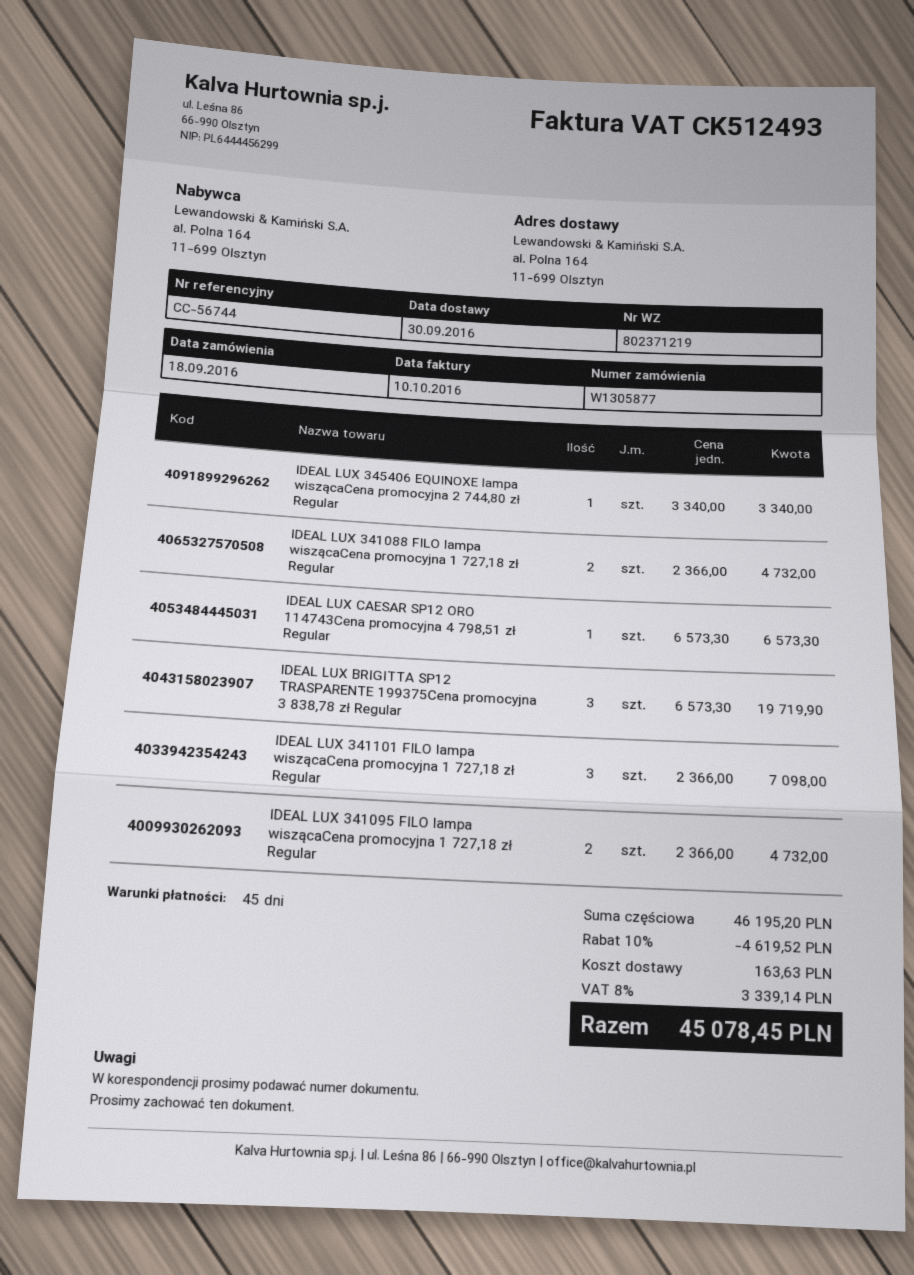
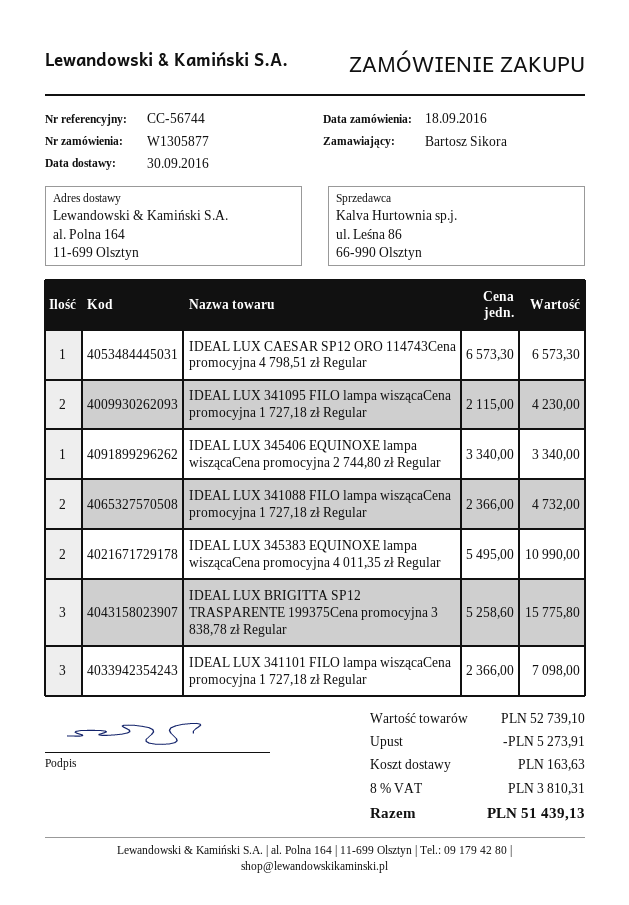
IDEAL LUX BRIGITTA SP12 TRASPARENTE 199375Cena promocyjna 3 838,78 zł Regular: 3 x 6573.30 = 19719.90 -> 3 x 5258.60 = 15775.80
IDEAL LUX 341095 FILO lampa wiszącaCena promocyjna 1 727,18 zł Regular: 2 x 2366.00 = 4732.00 -> 2 x 2115.00 = 4230.00
IDEAL LUX 345383 EQUINOXE lampa wiszącaCena promocyjna 4 011,35 zł Regular: none -> 2 x 5495.00 = 10990.00
subtotal: 46195.20 -> 52739.10
discount: 4619.52 -> 5273.91
tax: 8% = 3339.14 -> 8% = 3810.31
total: 45078.45 -> 51439.13

